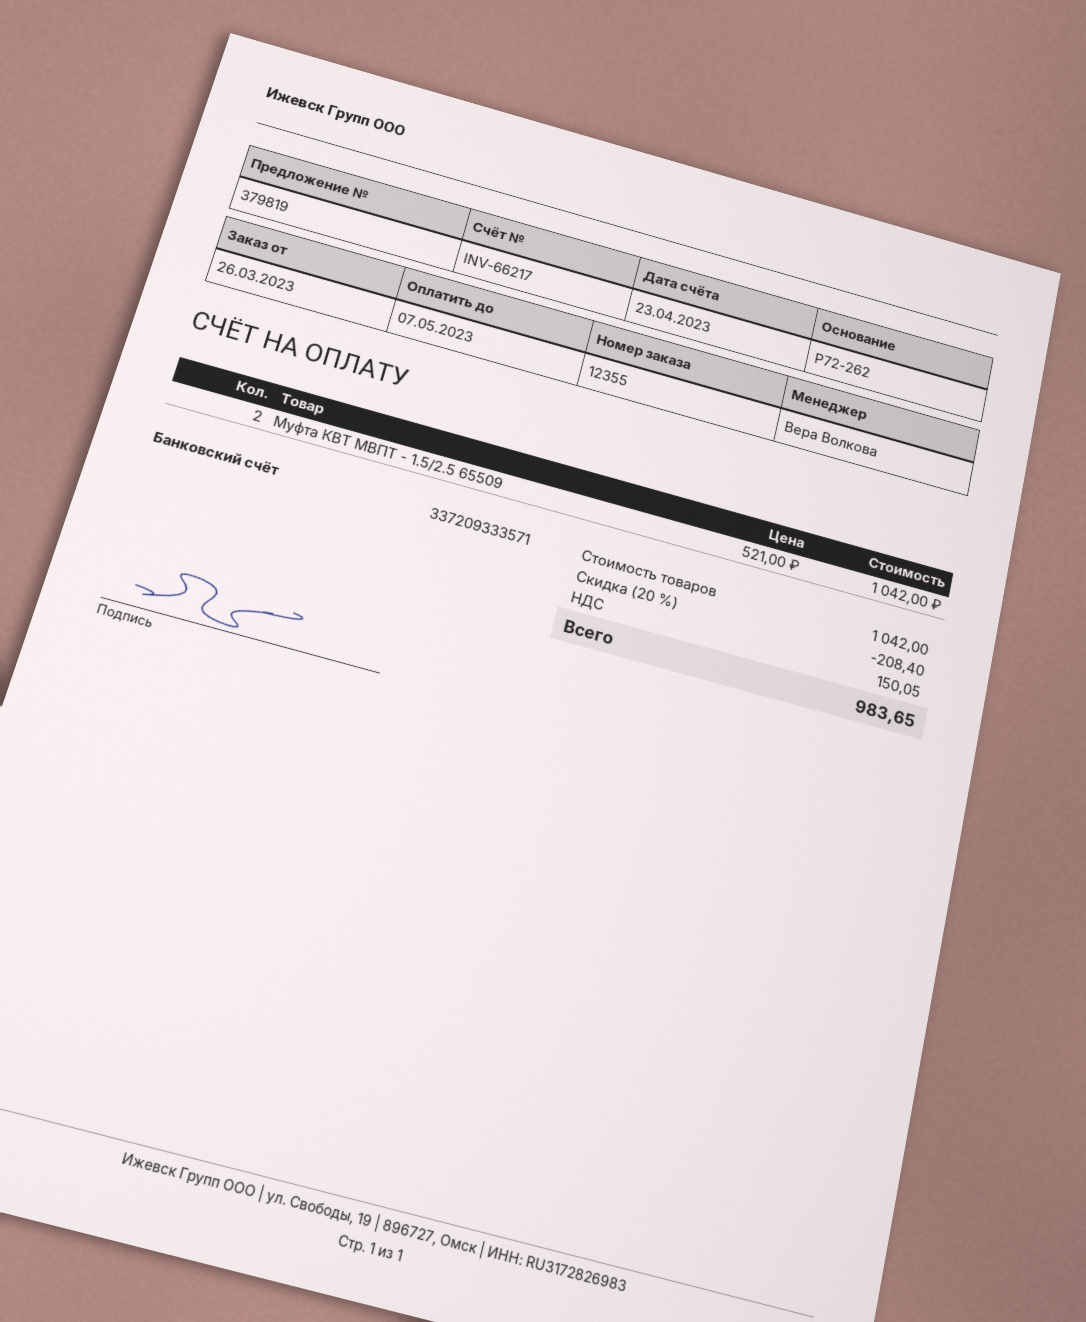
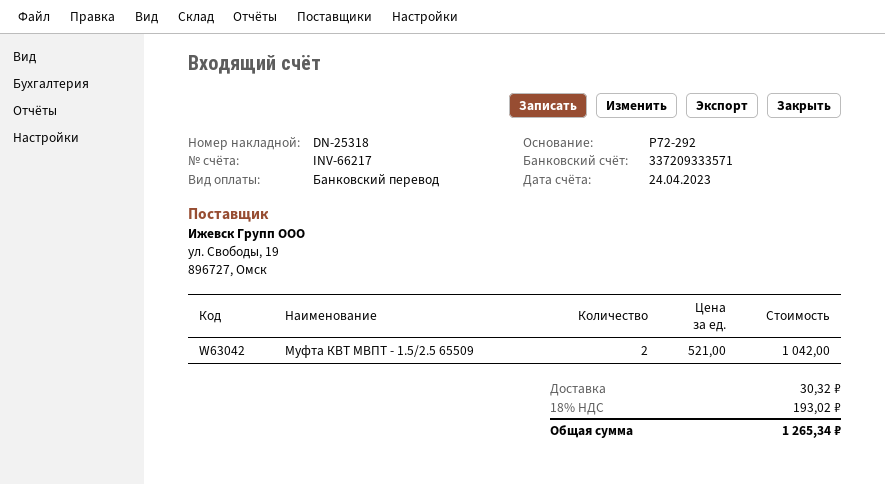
invoice date: 2023-04-23 -> 2023-04-24
reference: P72-262 -> P72-292
discount: 20% = 208.40 -> none
shipping: none -> 30.32
tax: 150.05 -> 193.02
total: 983.65 -> 1265.34

